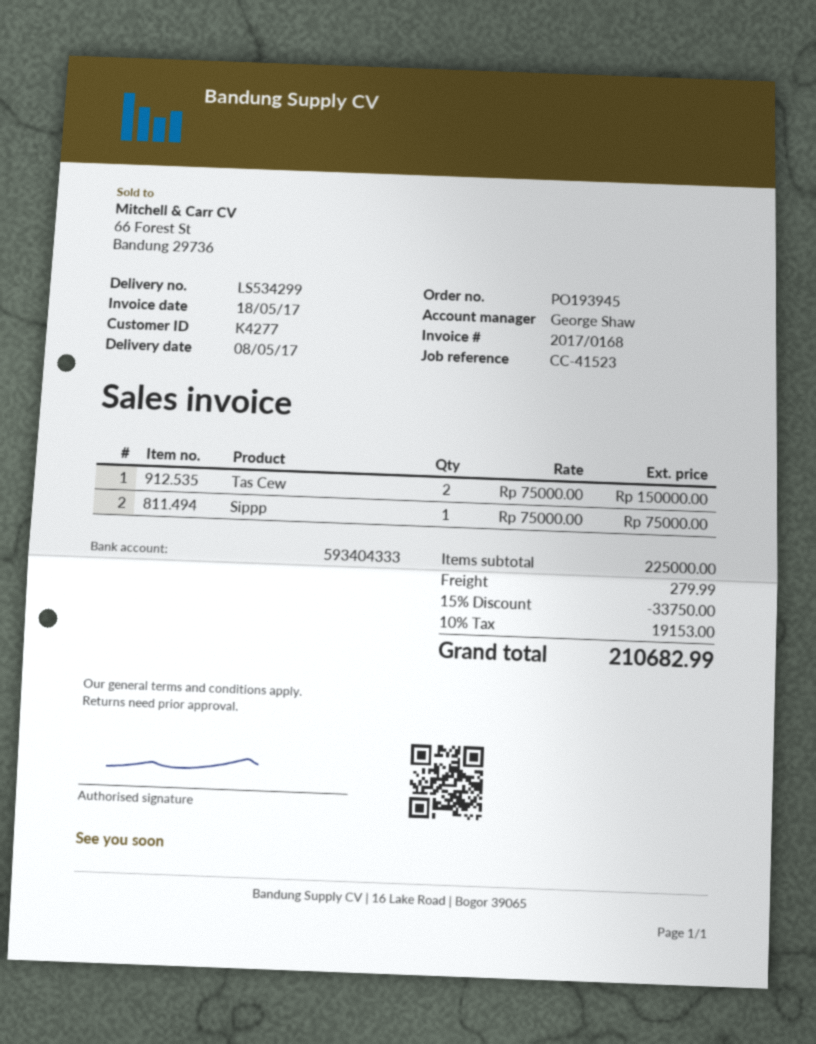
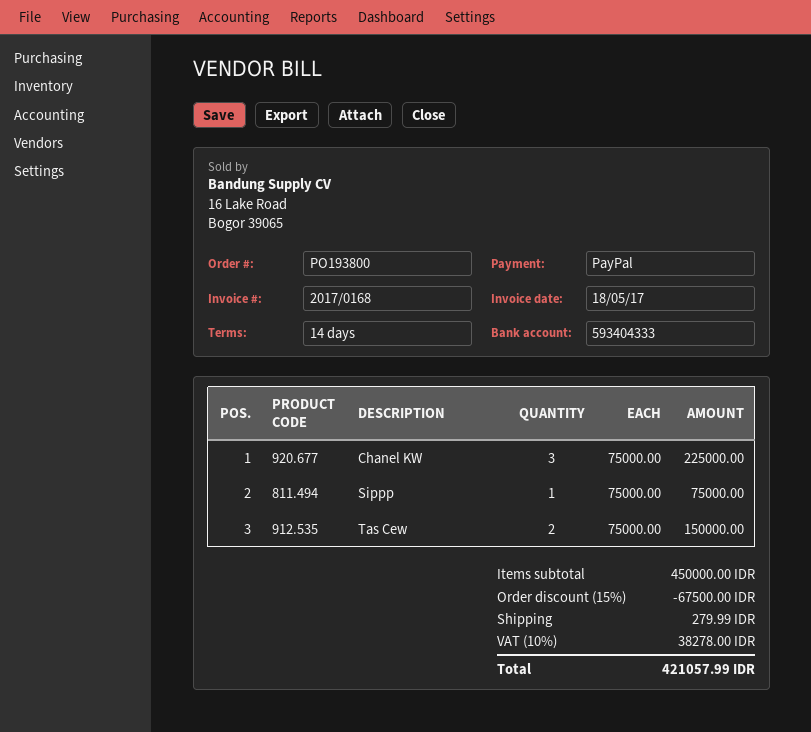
order number: PO193945 -> PO193800
Chanel KW: none -> 3 x 75000.00 = 225000.00
subtotal: 225000.00 -> 450000.00
discount: 15% = 33750.00 -> 15% = 67500.00
tax: 10% = 19153.00 -> 10% = 38278.00
total: 210682.99 -> 421057.99

